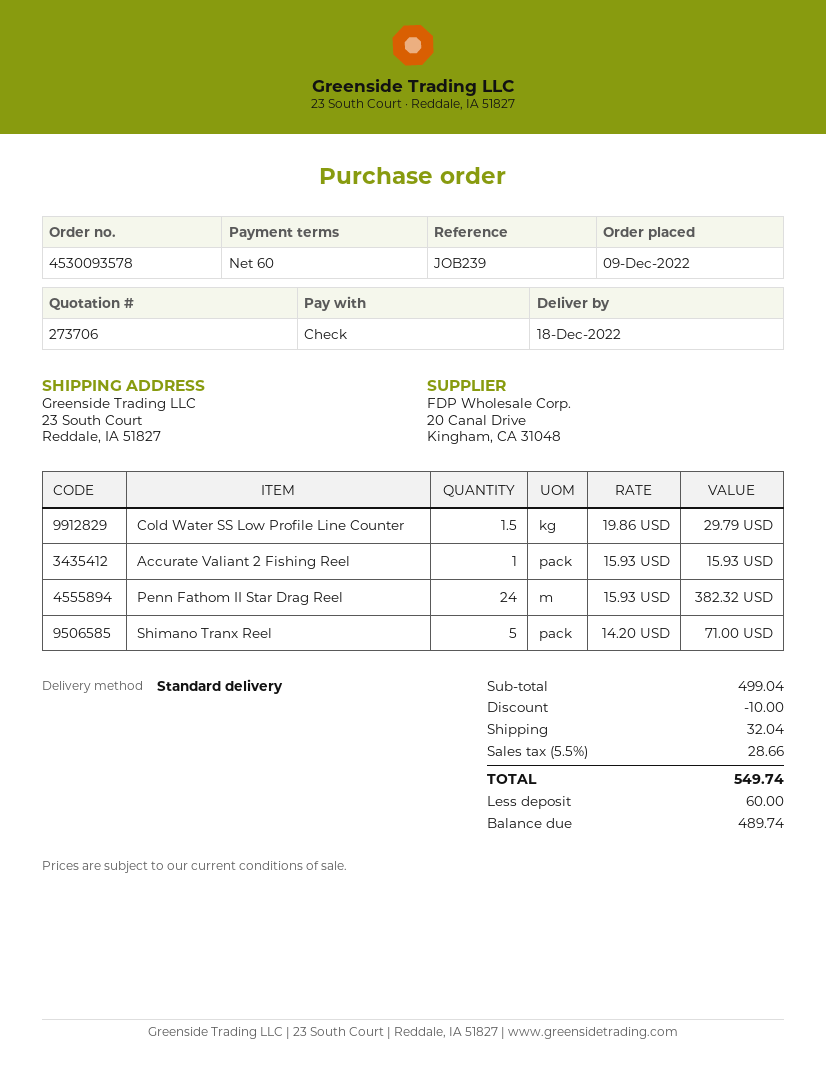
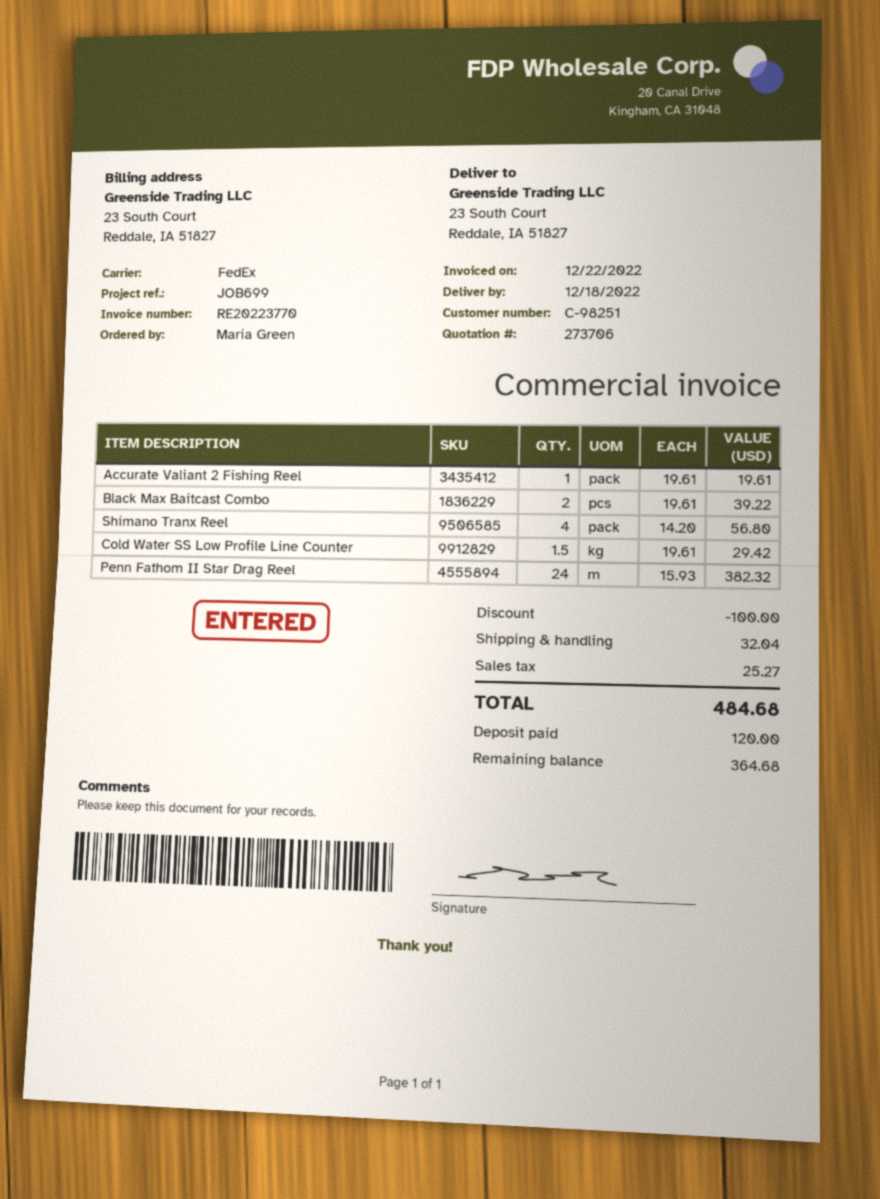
reference: JOB239 -> JOB699
shipping method: standard -> FedEx
Cold Water SS Low Profile Line Counter: 1.5 x 19.86 = 29.79 -> 1.5 x 19.61 = 29.42
Accurate Valiant 2 Fishing Reel: 1 x 15.93 = 15.93 -> 1 x 19.61 = 19.61
Shimano Tranx Reel: 5 x 14.20 = 71.00 -> 4 x 14.20 = 56.80
Black Max Baitcast Combo: none -> 2 x 19.61 = 39.22
discount: 10.00 -> 100.00
tax: 28.66 -> 25.27
total: 549.74 -> 484.68
deposit: 60.00 -> 120.00
balance: 489.74 -> 364.68

